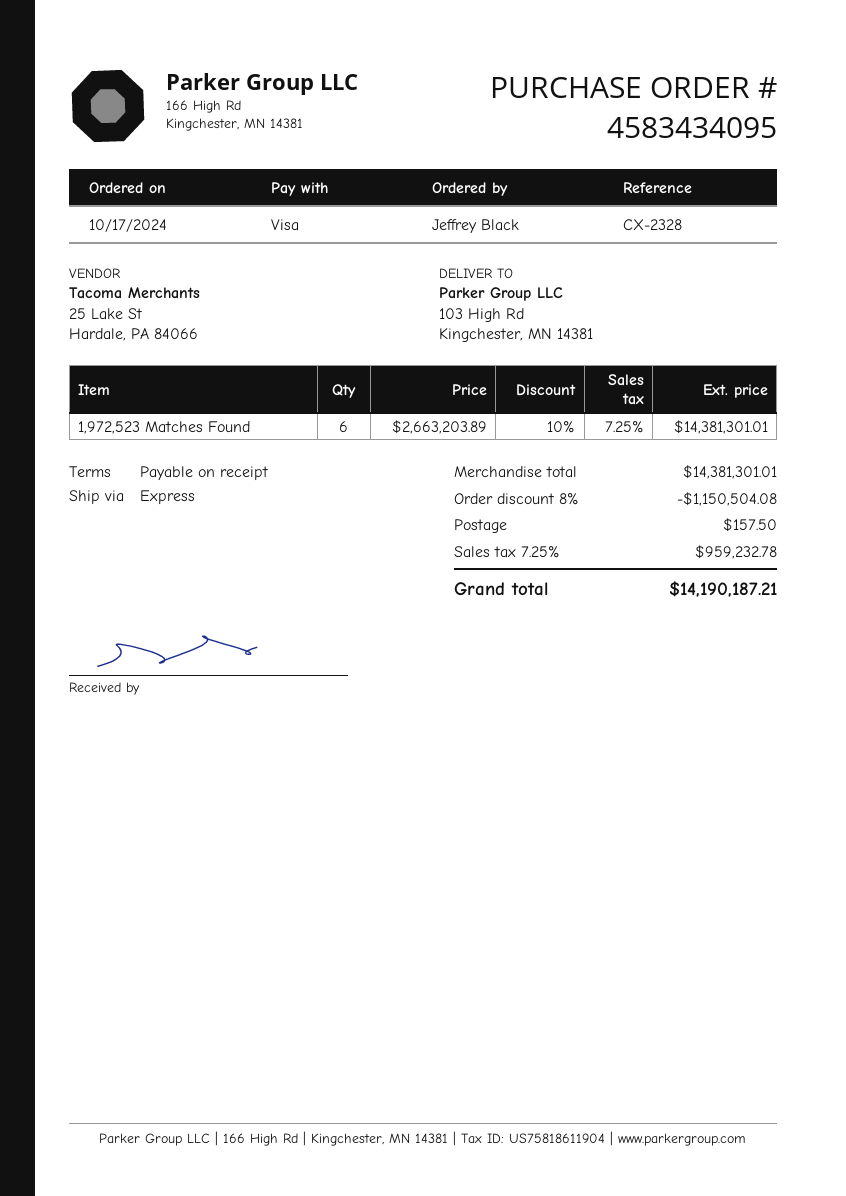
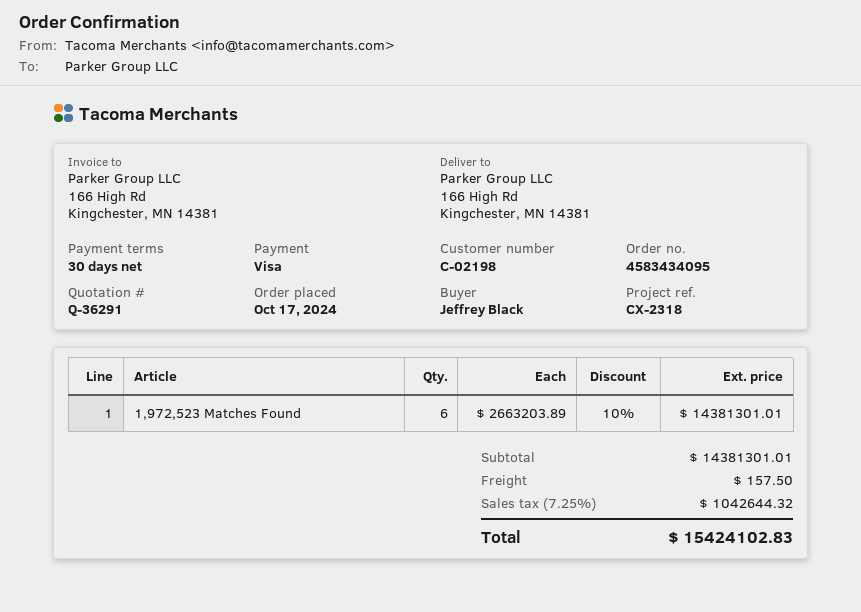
payment terms: on receipt -> 30 days
reference: CX-2328 -> CX-2318
ship to: 103 High Rd, Kingchester, MN 14381 -> 166 High Rd, Kingchester, MN 14381
discount: 8% = 1150504.08 -> none
tax: 7.25% = 959232.78 -> 7.25% = 1042644.32
total: 14190187.21 -> 15424102.83

